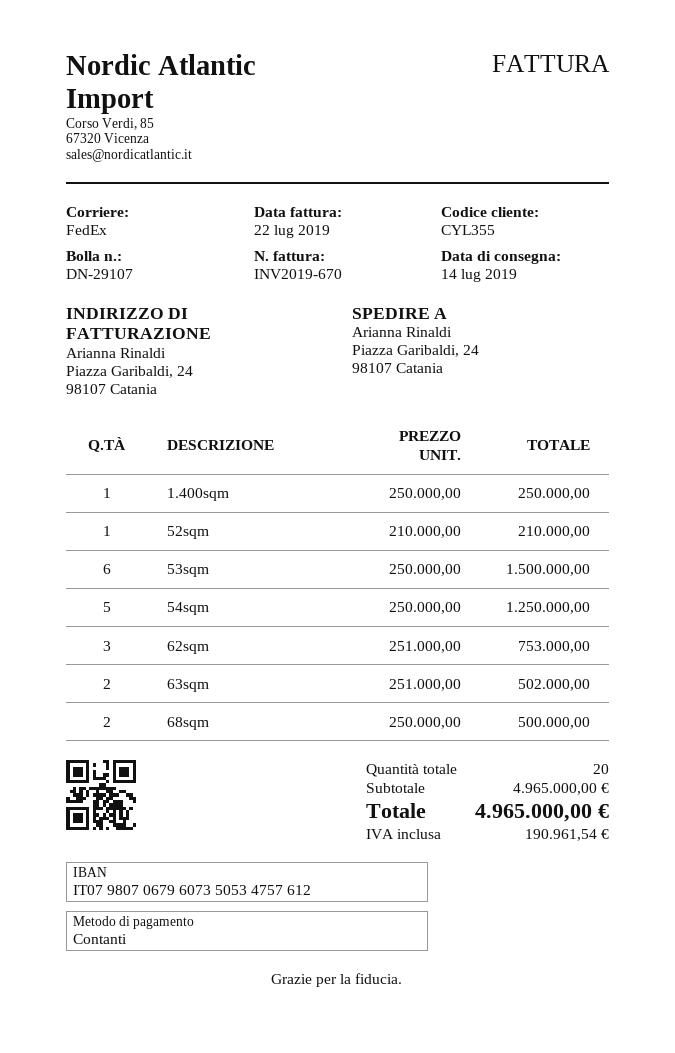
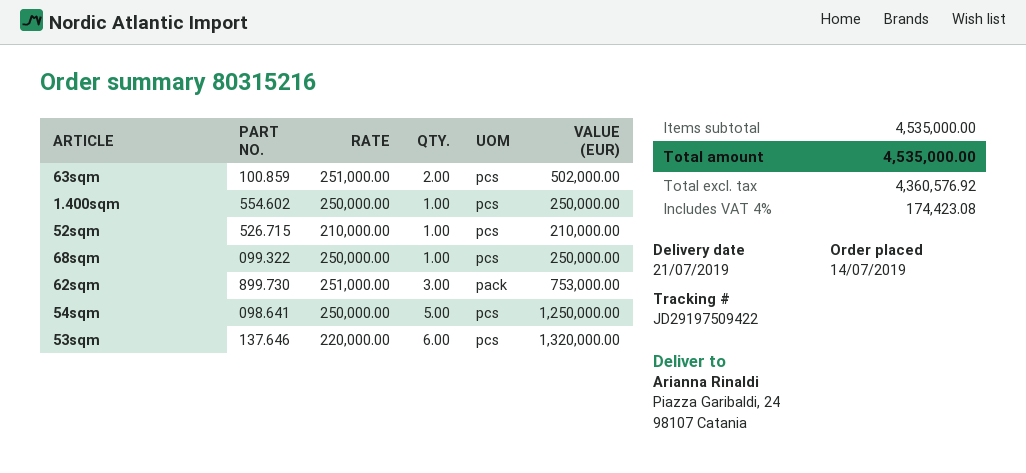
delivery date: 2019-07-14 -> 2019-07-21
53sqm: 6 x 250000.00 = 1500000.00 -> 6 x 220000.00 = 1320000.00
68sqm: 2 x 250000.00 = 500000.00 -> 1 x 250000.00 = 250000.00
subtotal: 4965000.00 -> 4535000.00
tax: 190961.54 -> 174423.08
total: 4965000.00 -> 4535000.00

